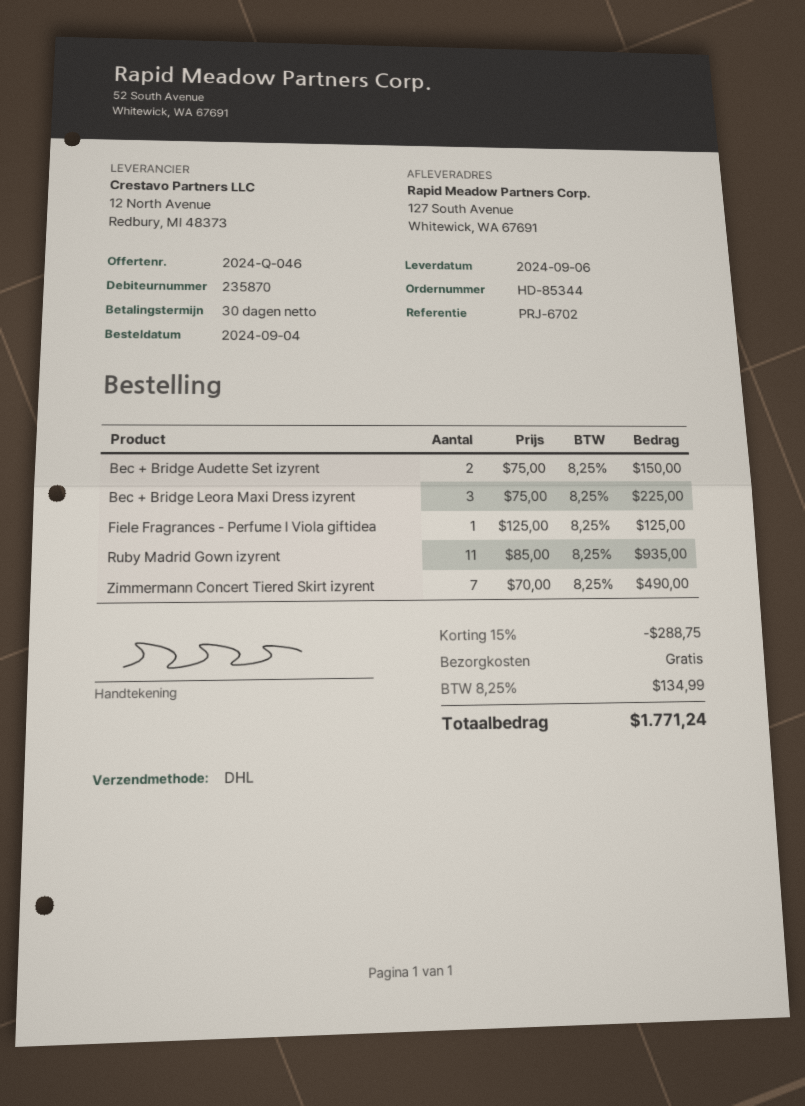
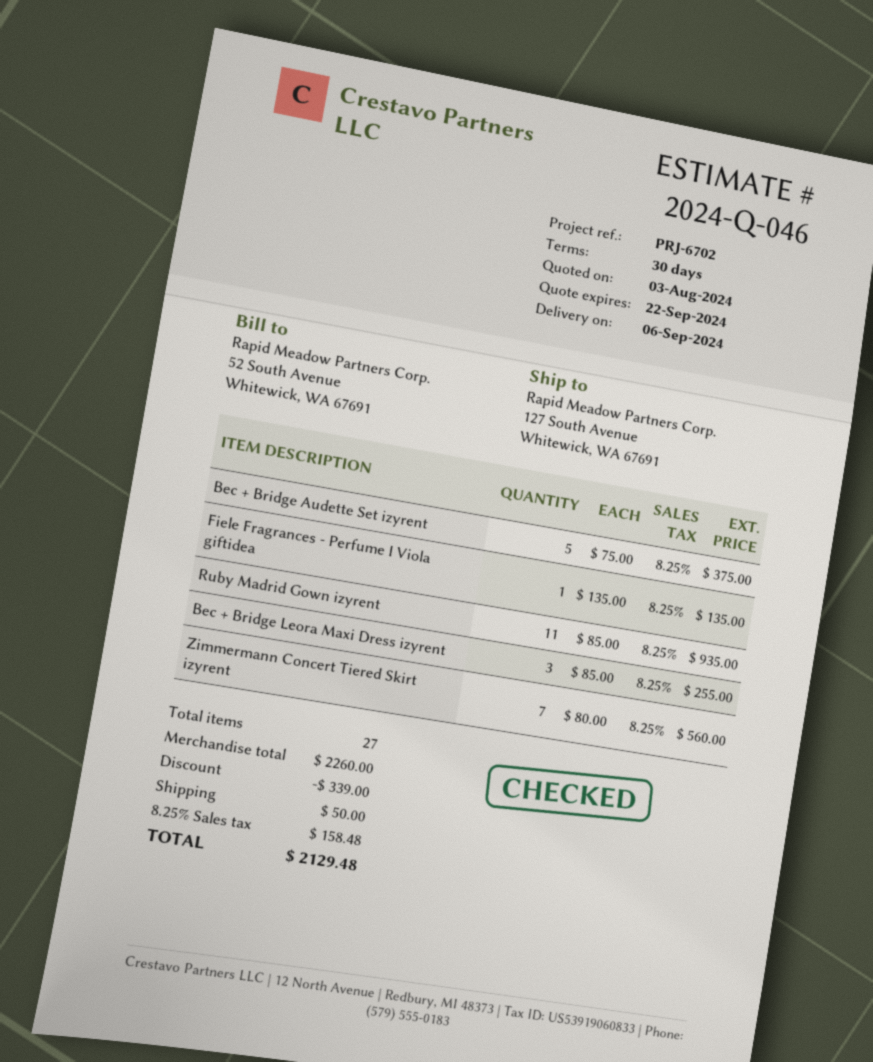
Bec + Bridge Audette Set izyrent: 2 x 75.00 = 150.00 -> 5 x 75.00 = 375.00
Bec + Bridge Leora Maxi Dress izyrent: 3 x 75.00 = 225.00 -> 3 x 85.00 = 255.00
Fiele Fragrances - Perfume I Viola giftidea: 1 x 125.00 = 125.00 -> 1 x 135.00 = 135.00
Zimmermann Concert Tiered Skirt izyrent: 7 x 70.00 = 490.00 -> 7 x 80.00 = 560.00
discount: 288.75 -> 339.00
shipping: 0.00 -> 50.00
tax: 8.25% = 134.99 -> 8.25% = 158.48
total: 1771.24 -> 2129.48

